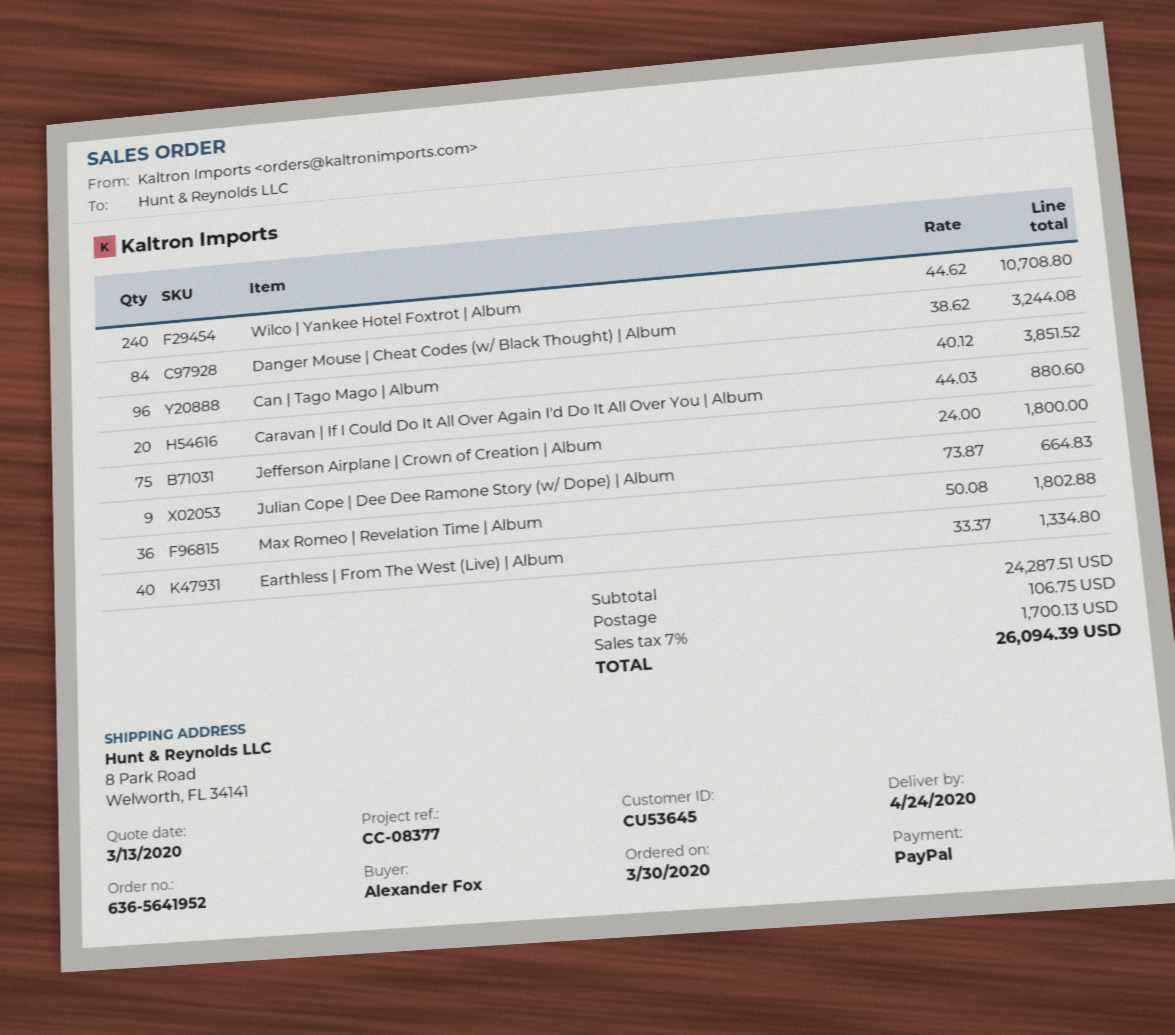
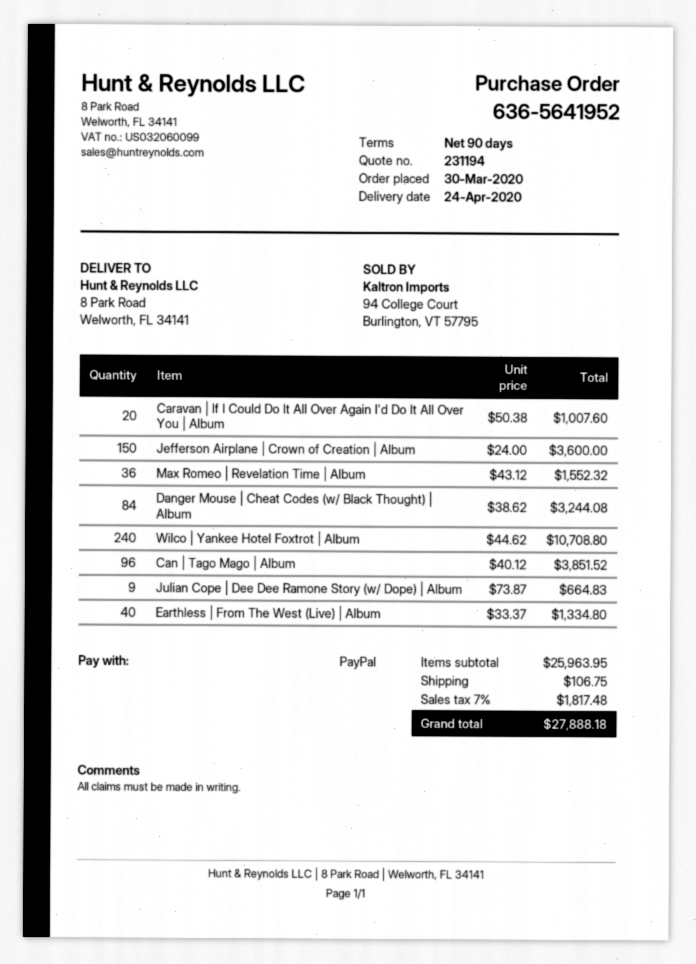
Caravan | If I Could Do It All Over Again I'd Do It All Over You | Album: 20 x 44.03 = 880.60 -> 20 x 50.38 = 1007.60
Jefferson Airplane | Crown of Creation | Album: 75 x 24.00 = 1800.00 -> 150 x 24.00 = 3600.00
Max Romeo | Revelation Time | Album: 36 x 50.08 = 1802.88 -> 36 x 43.12 = 1552.32
subtotal: 24287.51 -> 25963.95
tax: 7% = 1700.13 -> 7% = 1817.48
total: 26094.39 -> 27888.18

